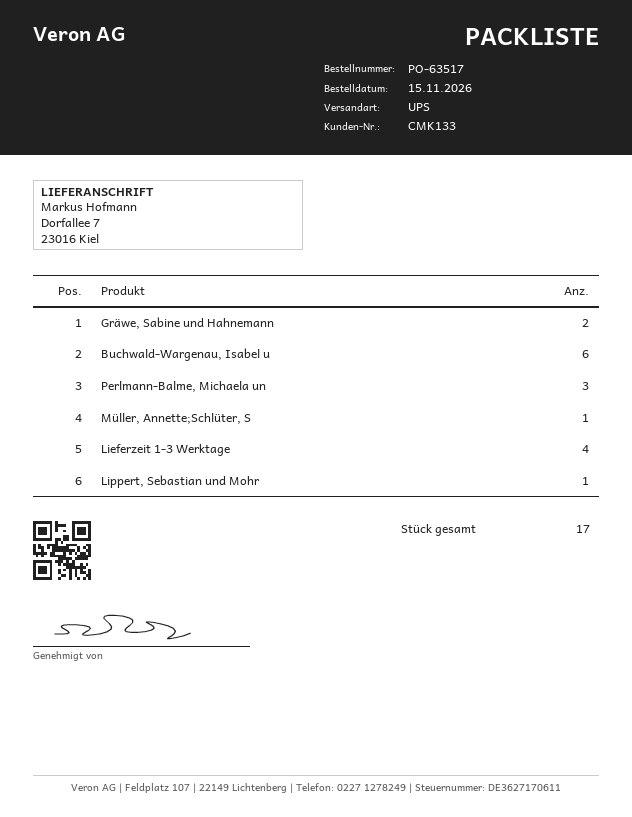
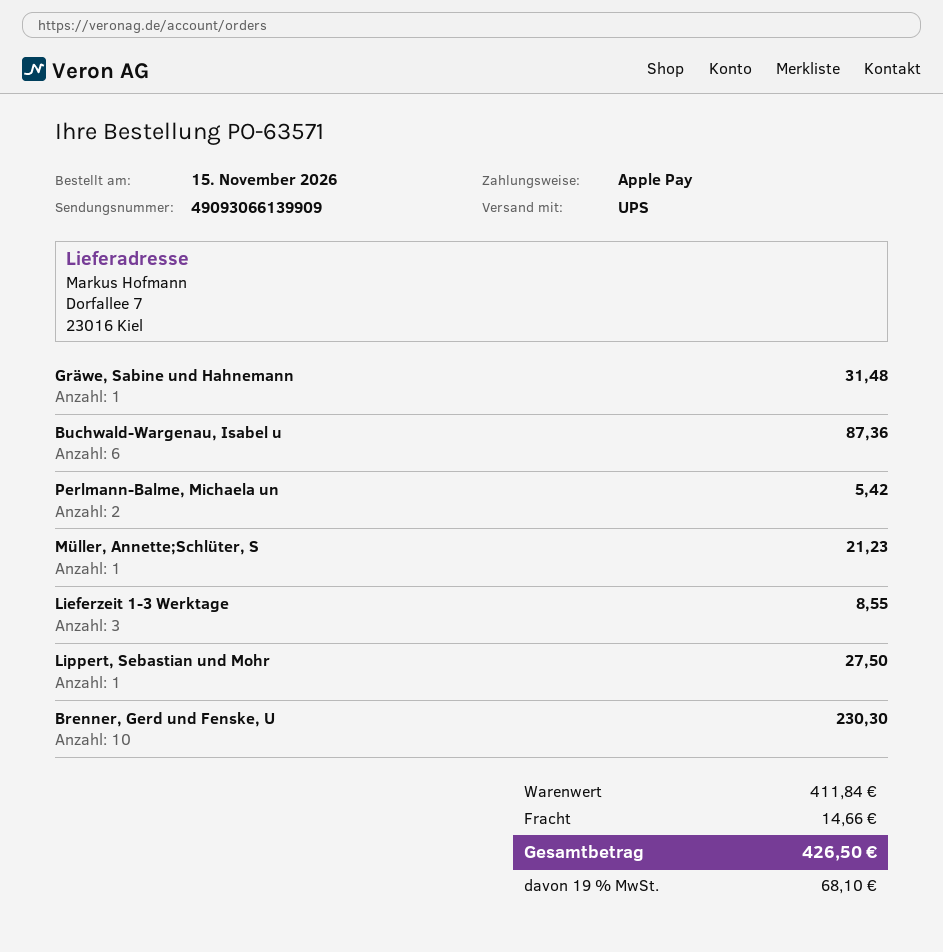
order number: PO-63517 -> PO-63571
Gräwe, Sabine und Hahnemann: 2 -> 1
Perlmann-Balme, Michaela un: 3 -> 2
Lieferzeit 1-3 Werktage: 4 -> 3
Brenner, Gerd und Fenske, U: none -> 10

